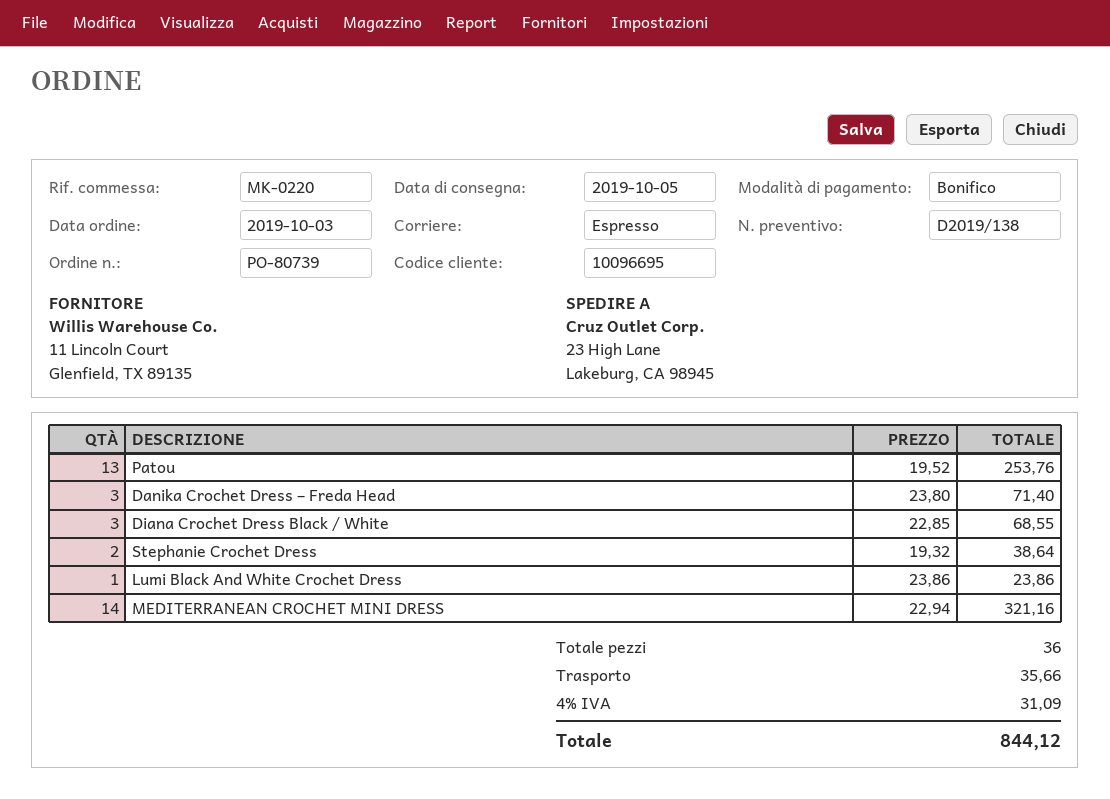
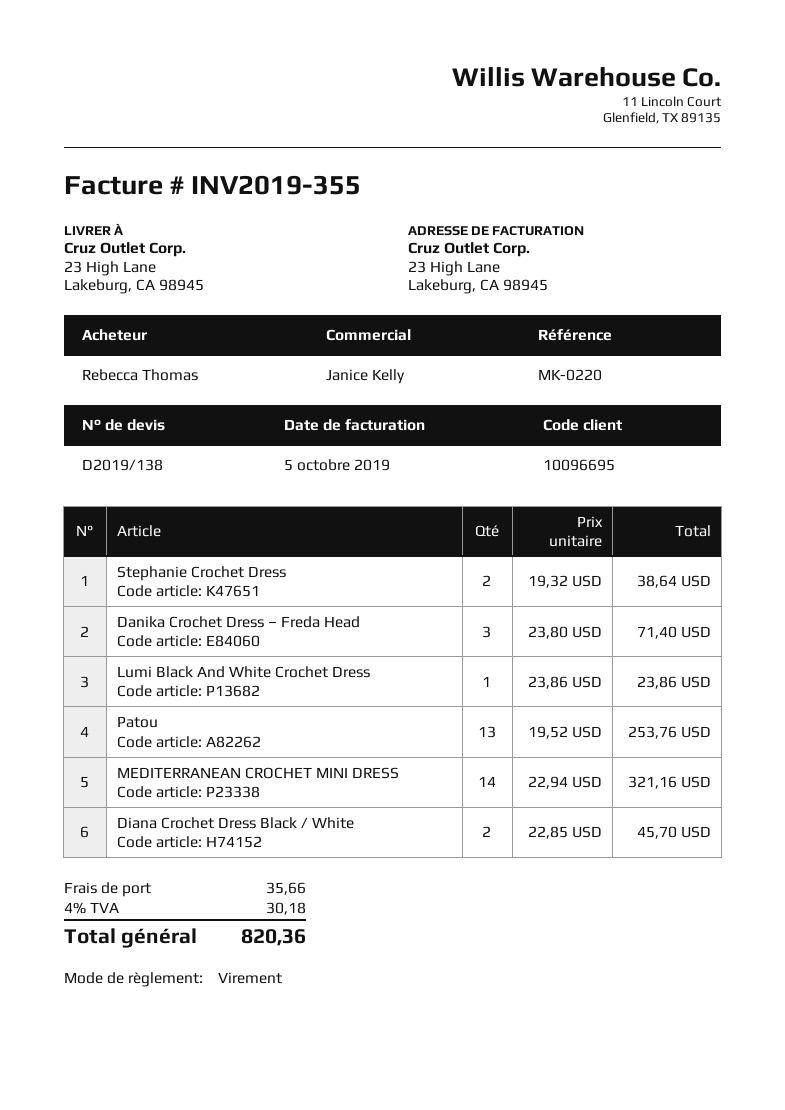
Diana Crochet Dress Black / White: 3 x 22.85 = 68.55 -> 2 x 22.85 = 45.70
tax: 4% = 31.09 -> 4% = 30.18
total: 844.12 -> 820.36

